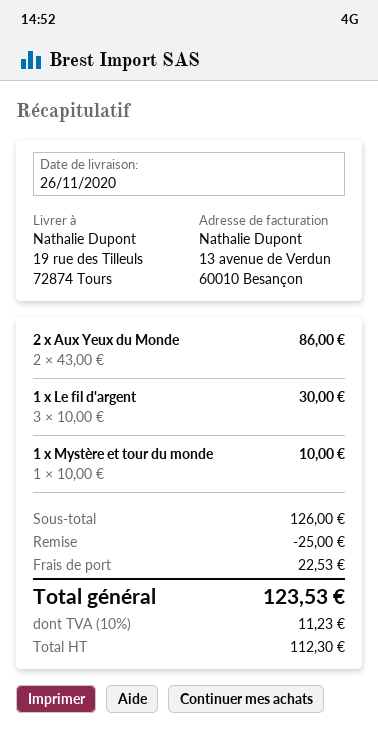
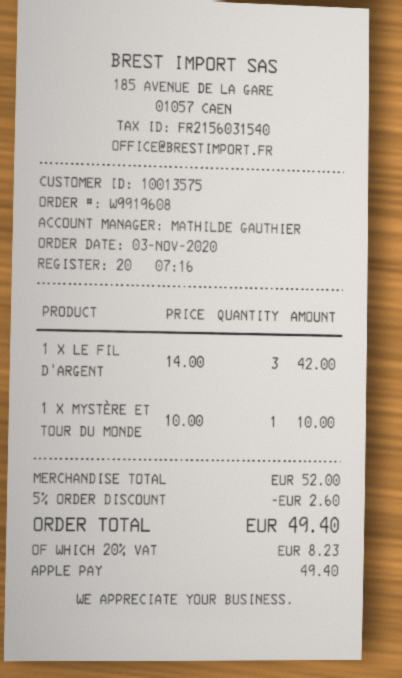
2 x Aux Yeux du Monde: 2 x 43.00 = 86.00 -> none
1 x Le fil d'argent: 3 x 10.00 = 30.00 -> 3 x 14.00 = 42.00
subtotal: 126.00 -> 52.00
discount: 25.00 -> 2.60
shipping: 22.53 -> none
tax: 10% = 11.23 -> 20% = 8.23
total: 123.53 -> 49.40

